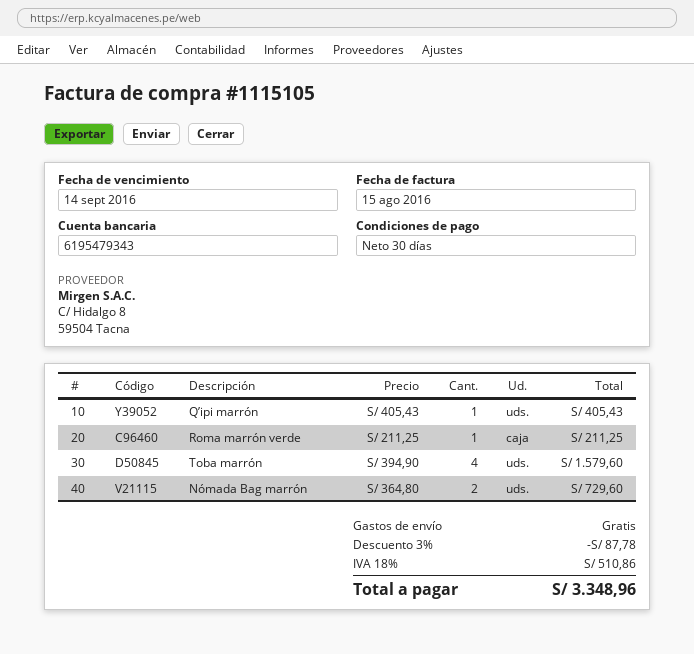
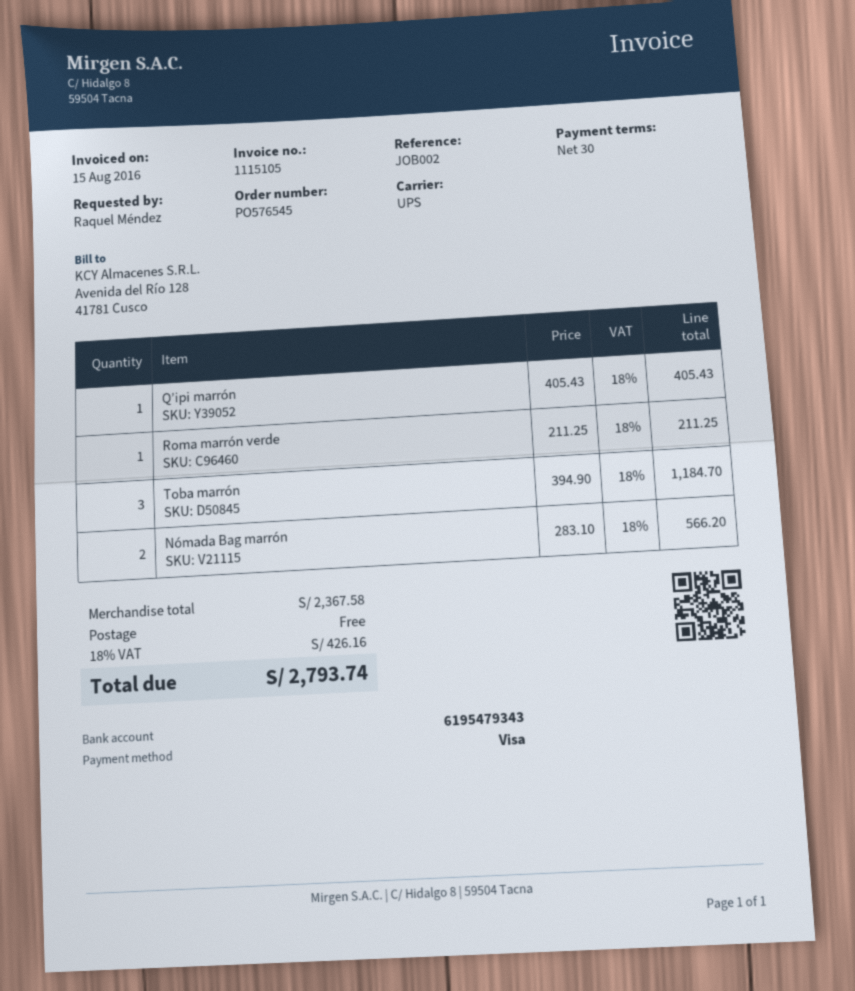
Toba marrón: 4 x 394.90 = 1579.60 -> 3 x 394.90 = 1184.70
Nómada Bag marrón: 2 x 364.80 = 729.60 -> 2 x 283.10 = 566.20
discount: 3% = 87.78 -> none
tax: 18% = 510.86 -> 18% = 426.16
total: 3348.96 -> 2793.74

